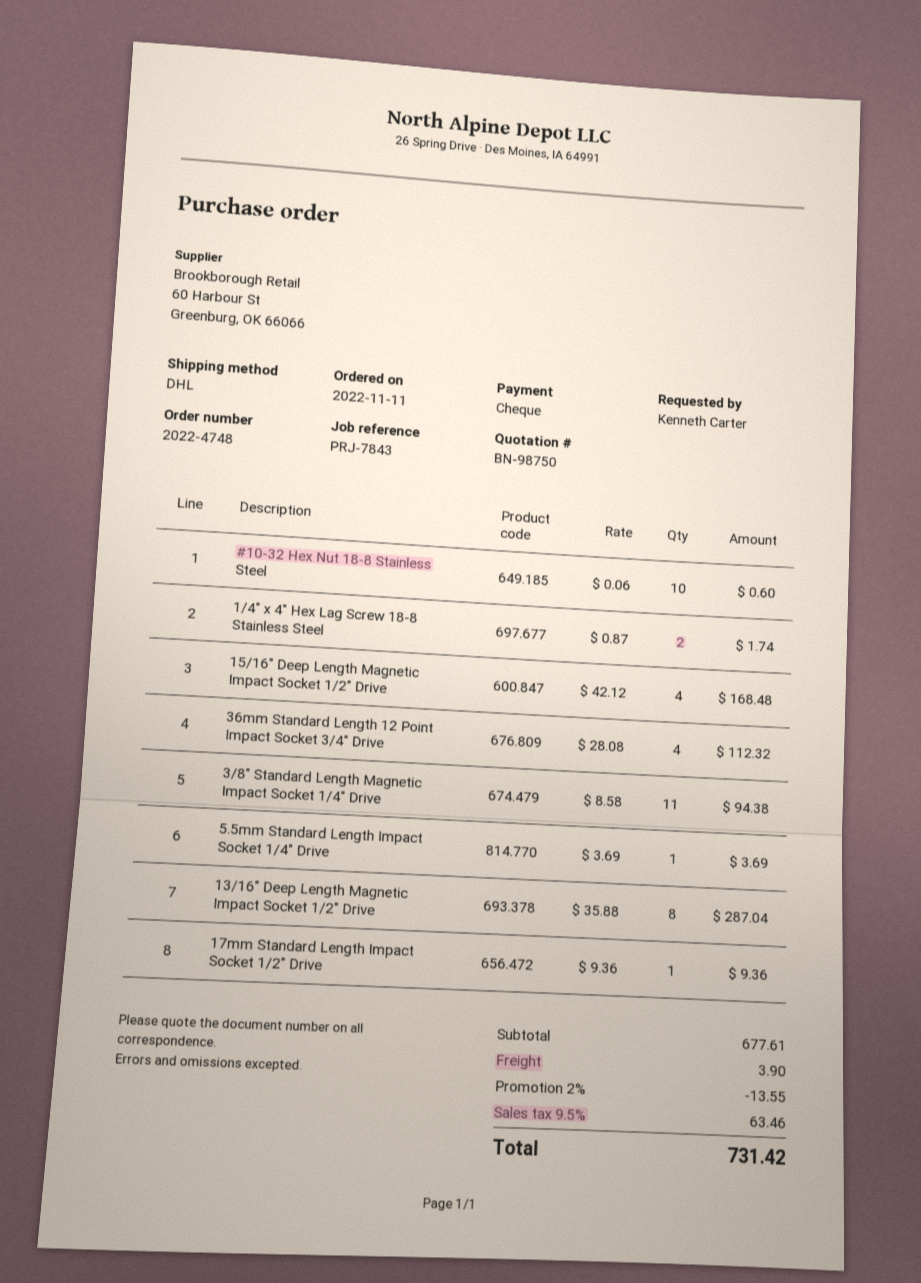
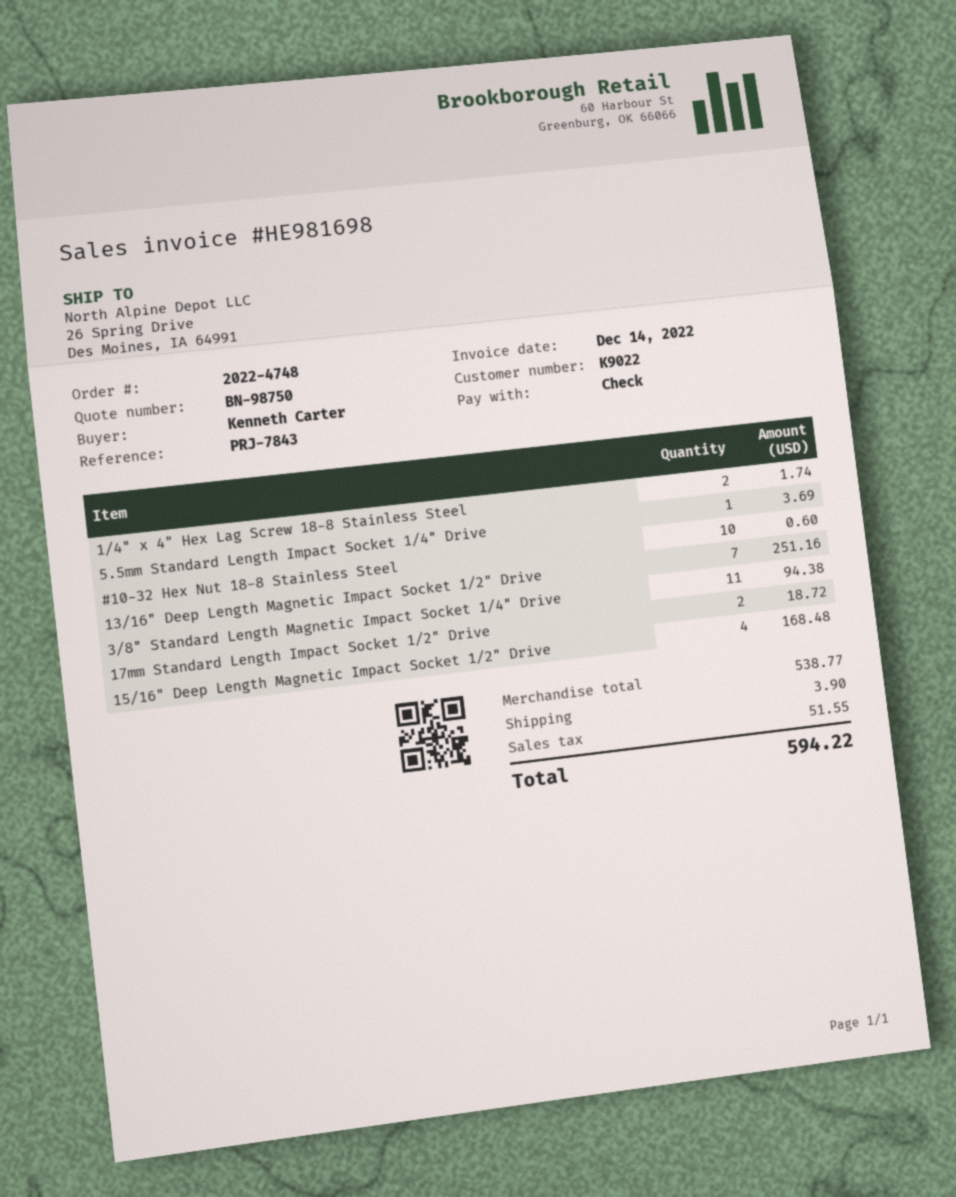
36mm Standard Length 12 Point Impact Socket 3/4" Drive: 4 for 112.32 -> none
13/16" Deep Length Magnetic Impact Socket 1/2" Drive: 8 for 287.04 -> 7 for 251.16
17mm Standard Length Impact Socket 1/2" Drive: 1 for 9.36 -> 2 for 18.72
subtotal: 677.61 -> 538.77
discount: 2% = 13.55 -> none
tax: 63.46 -> 51.55
total: 731.42 -> 594.22

